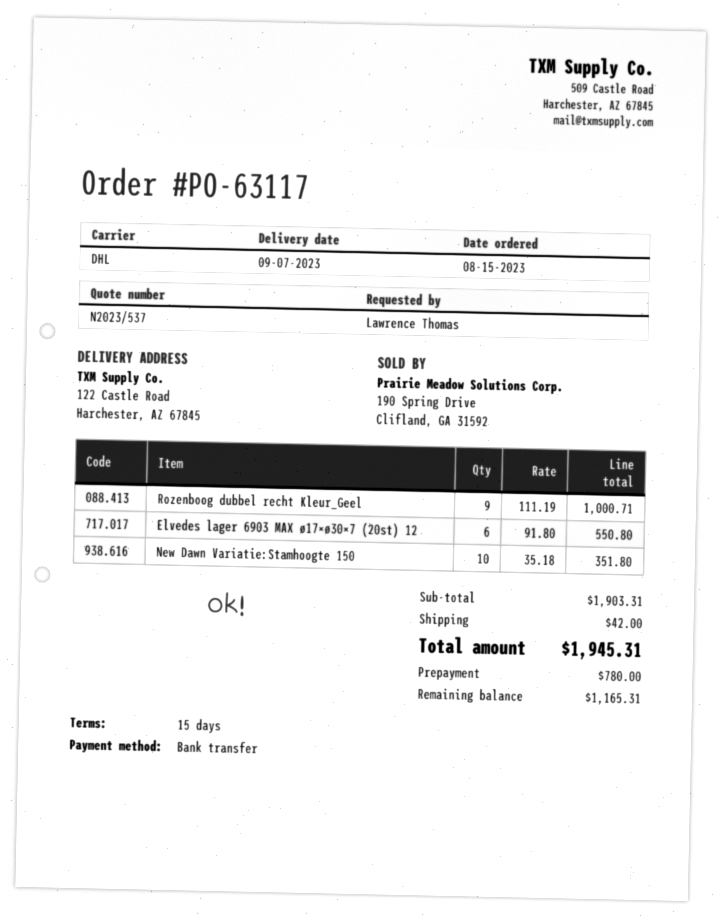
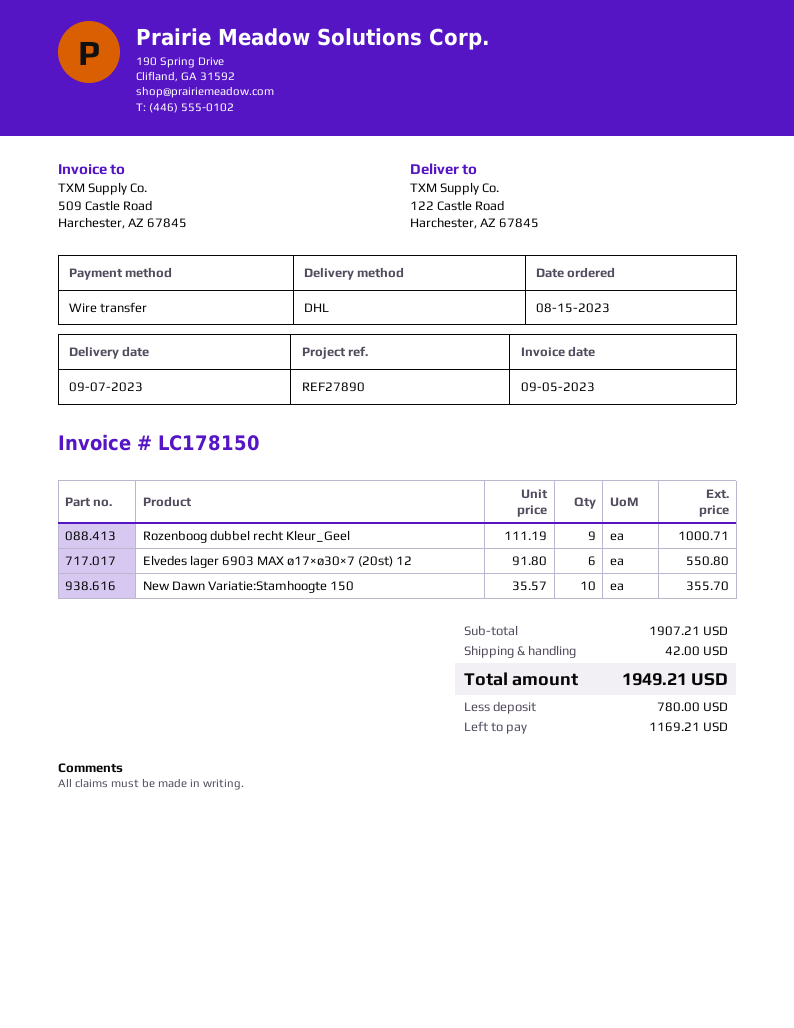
New Dawn Variatie:Stamhoogte 150: 10 x 35.18 = 351.80 -> 10 x 35.57 = 355.70
subtotal: 1903.31 -> 1907.21
total: 1945.31 -> 1949.21
balance: 1165.31 -> 1169.21

